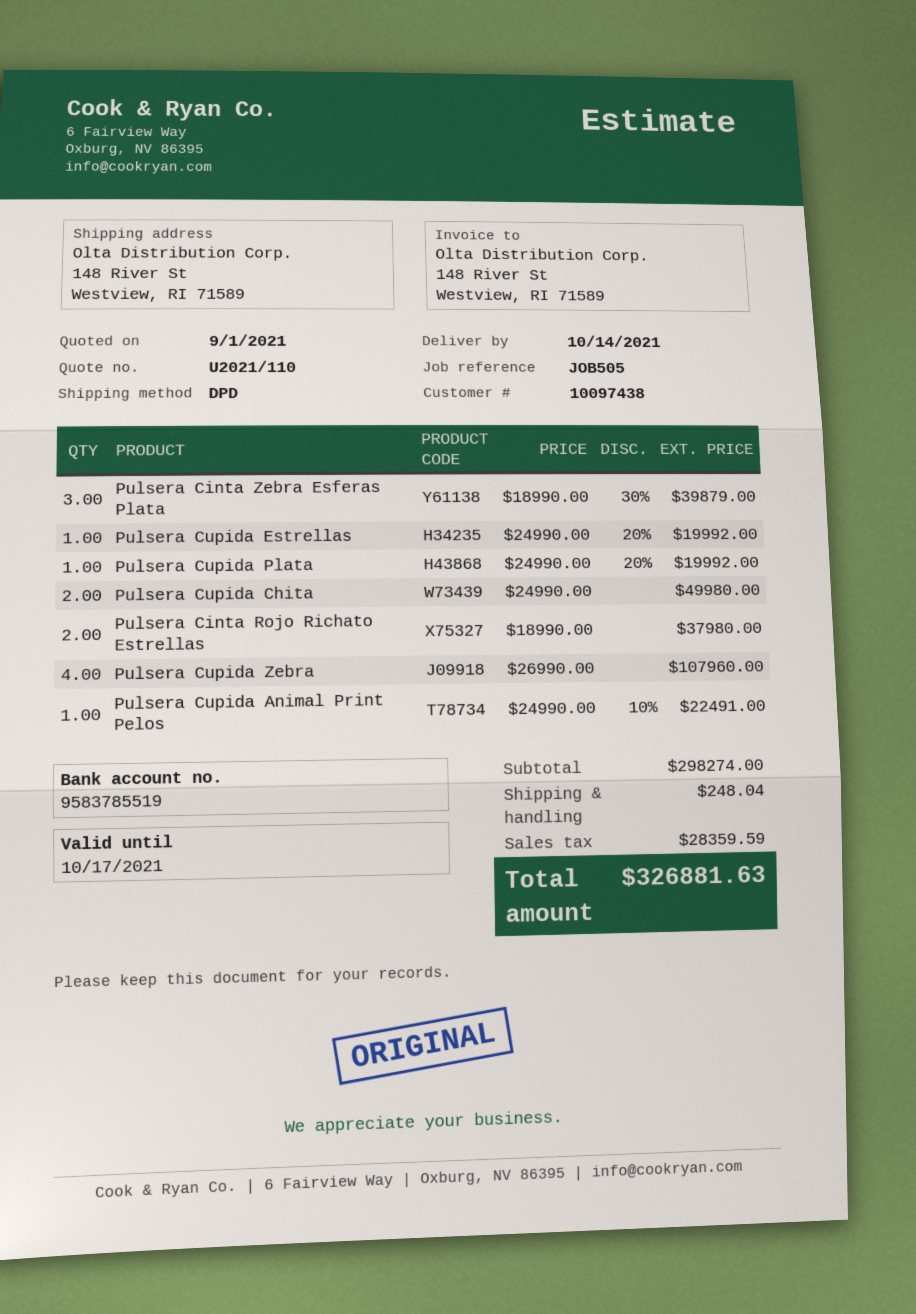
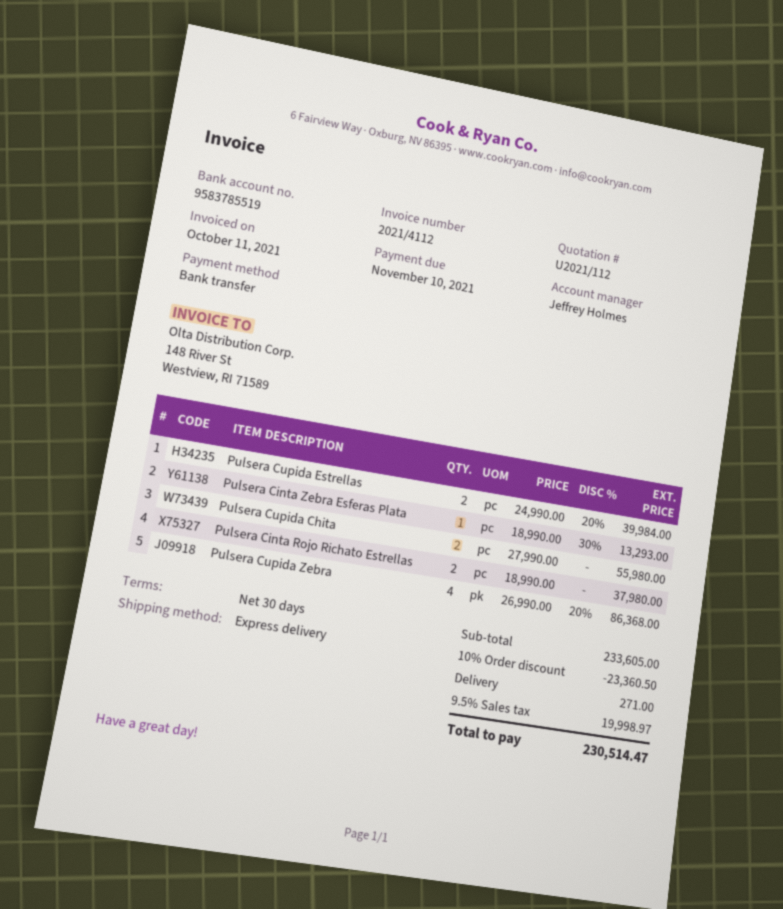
quote number: U2021/110 -> U2021/112
shipping method: DPD -> express
Pulsera Cinta Zebra Esferas Plata: 3 x 18990.00 - 30% = 39879.00 -> 1 x 18990.00 - 30% = 13293.00
Pulsera Cupida Estrellas: 1 x 24990.00 - 20% = 19992.00 -> 2 x 24990.00 - 20% = 39984.00
Pulsera Cupida Plata: 1 x 24990.00 - 20% = 19992.00 -> none
Pulsera Cupida Chita: 2 x 24990.00 = 49980.00 -> 2 x 27990.00 = 55980.00
Pulsera Cupida Zebra: 4 x 26990.00 = 107960.00 -> 4 x 26990.00 - 20% = 86368.00
Pulsera Cupida Animal Print Pelos: 1 x 24990.00 - 10% = 22491.00 -> none
subtotal: 298274.00 -> 233605.00
discount: none -> 10% = 23360.50
shipping: 248.04 -> 271.00
tax: 28359.59 -> 19998.97
total: 326881.63 -> 230514.47

